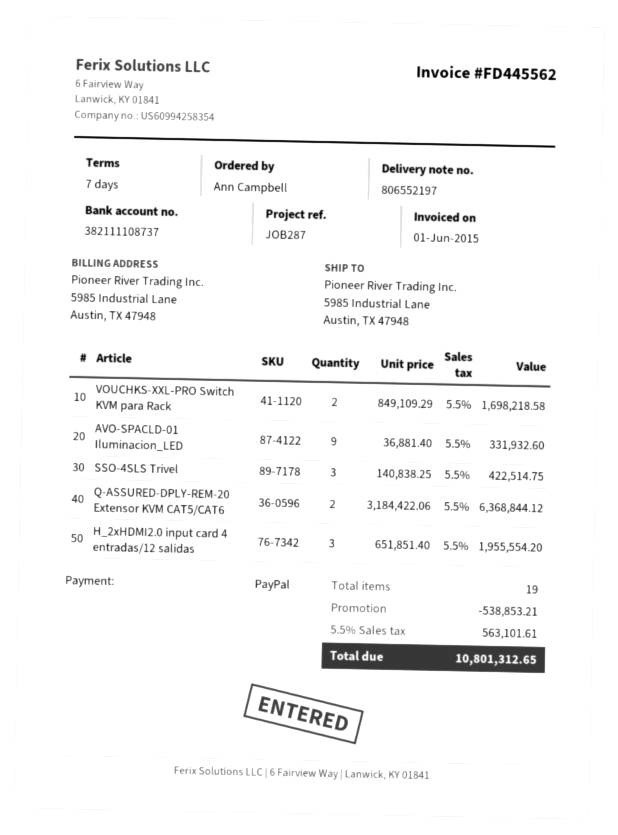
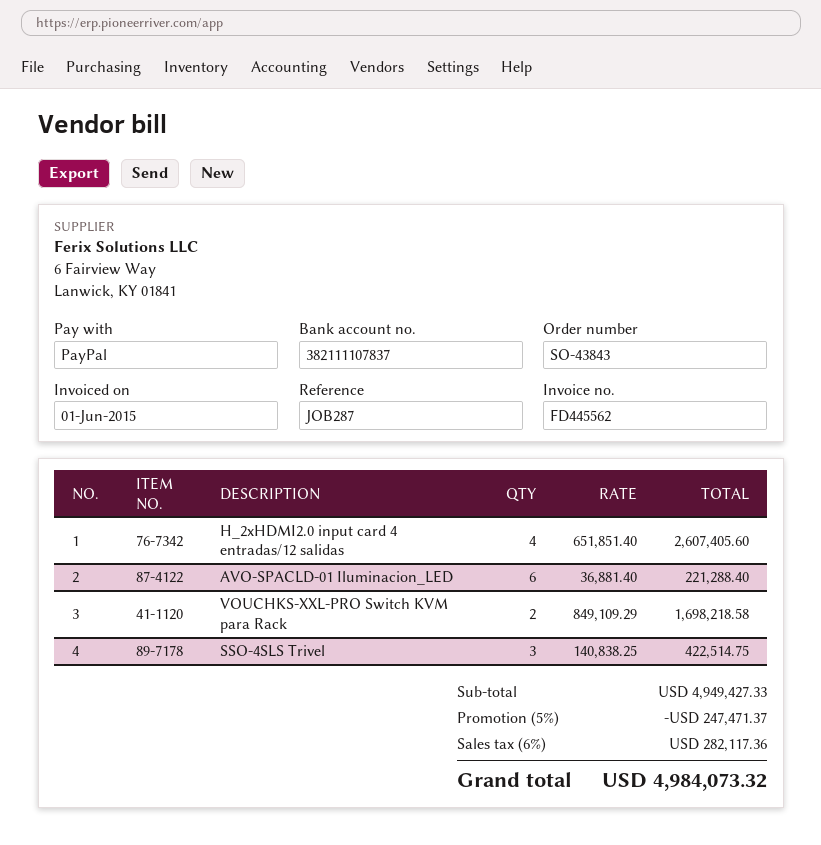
bank account: 382111108737 -> 382111107837
AVO-SPACLD-01 Iluminacion_LED: 9 x 36881.40 = 331932.60 -> 6 x 36881.40 = 221288.40
Q-ASSURED-DPLY-REM-20 Extensor KVM CAT5/CAT6: 2 x 3184422.06 = 6368844.12 -> none
H_2xHDMI2.0 input card 4 entradas/12 salidas: 3 x 651851.40 = 1955554.20 -> 4 x 651851.40 = 2607405.60
discount: 538853.21 -> 247471.37
tax: 5.5% = 563101.61 -> 6% = 282117.36
total: 10801312.65 -> 4984073.32

